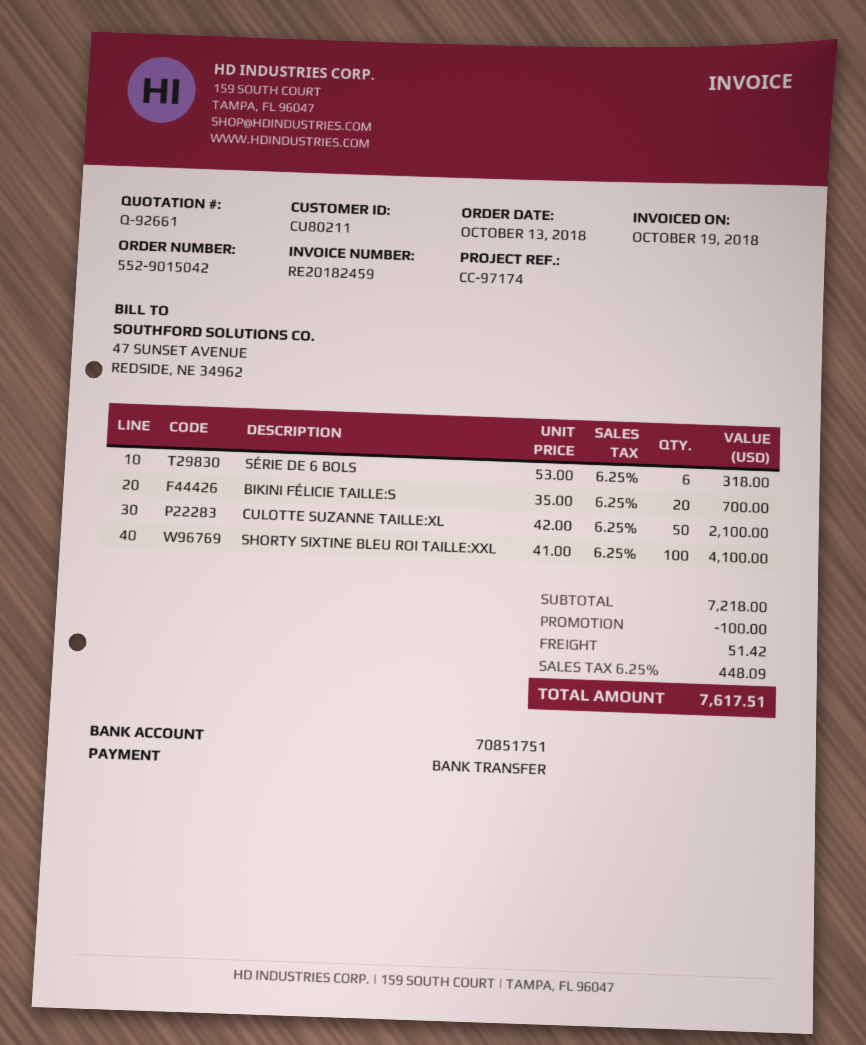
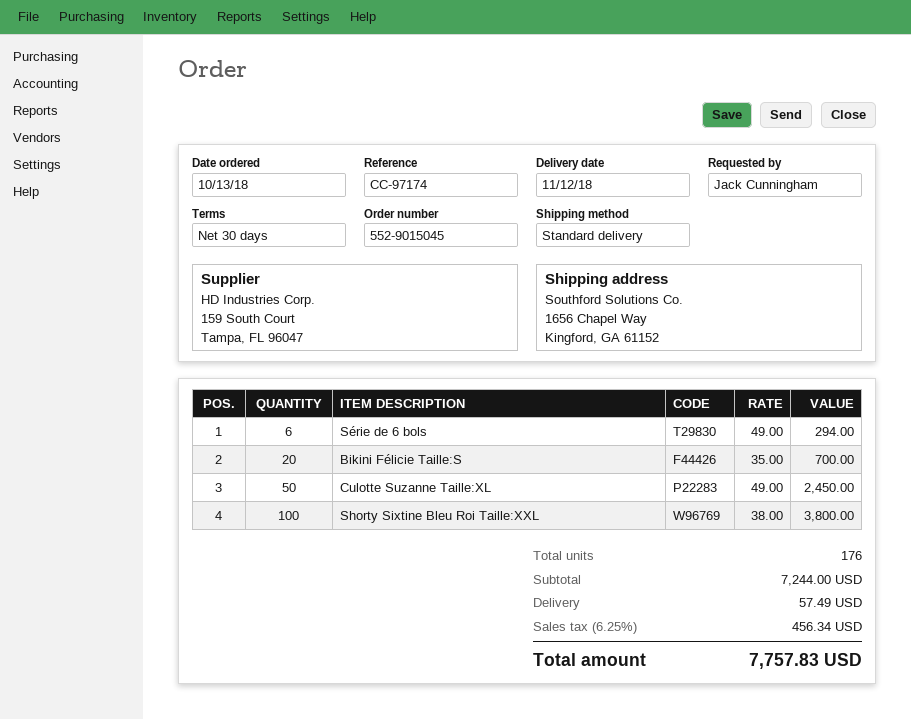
order number: 552-9015042 -> 552-9015045
SÉRIE DE 6 BOLS: 6 x 53.00 = 318.00 -> 6 x 49.00 = 294.00
CULOTTE SUZANNE TAILLE:XL: 50 x 42.00 = 2100.00 -> 50 x 49.00 = 2450.00
SHORTY SIXTINE BLEU ROI TAILLE:XXL: 100 x 41.00 = 4100.00 -> 100 x 38.00 = 3800.00
subtotal: 7218.00 -> 7244.00
discount: 100.00 -> none
shipping: 51.42 -> 57.49
tax: 6.25% = 448.09 -> 6.25% = 456.34
total: 7617.51 -> 7757.83

